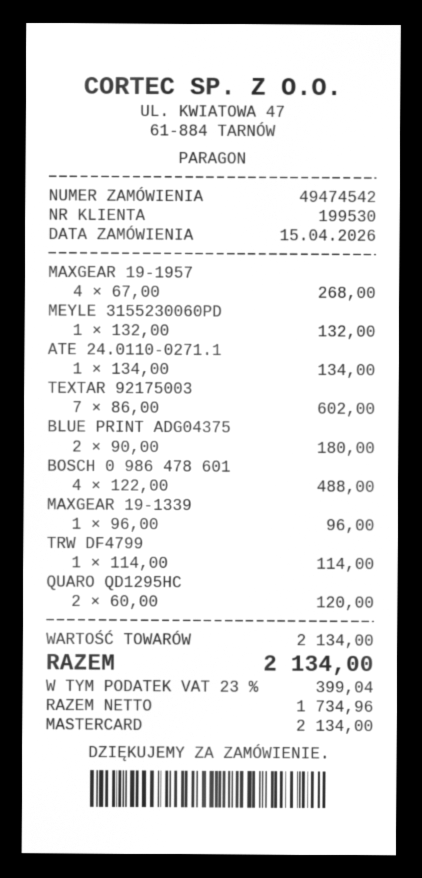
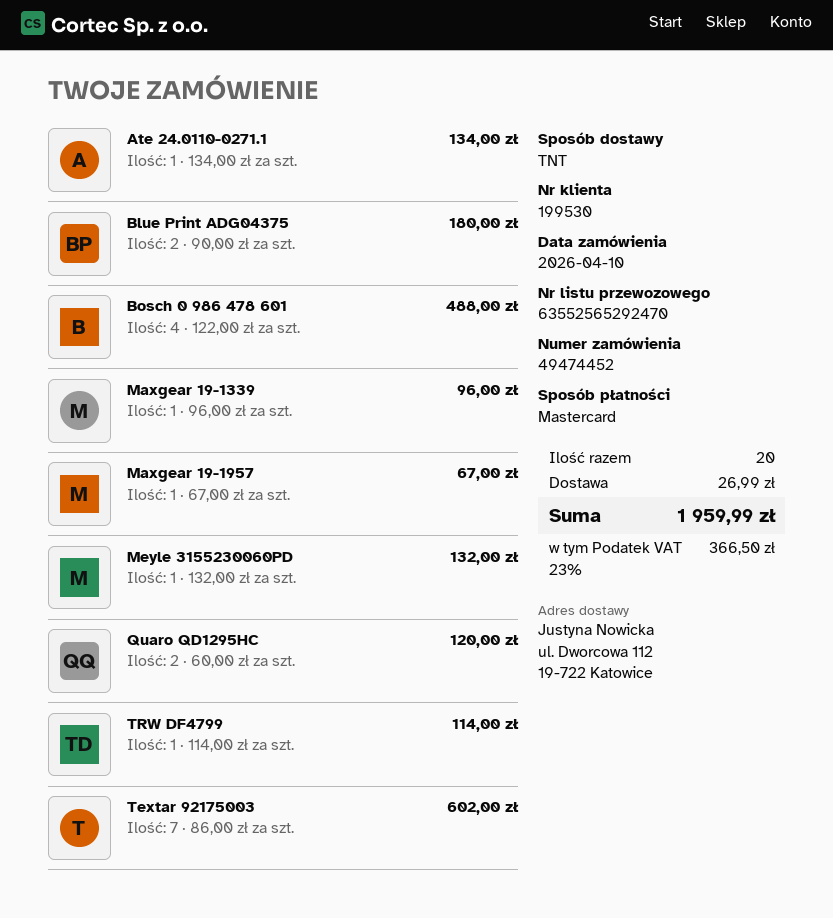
order number: 49474542 -> 49474452
order date: 2026-04-15 -> 2026-04-10
MAXGEAR 19-1957: 4 x 67.00 = 268.00 -> 1 x 67.00 = 67.00
shipping: none -> 26.99
tax: 23% = 399.04 -> 23% = 366.50
total: 2134.00 -> 1959.99

